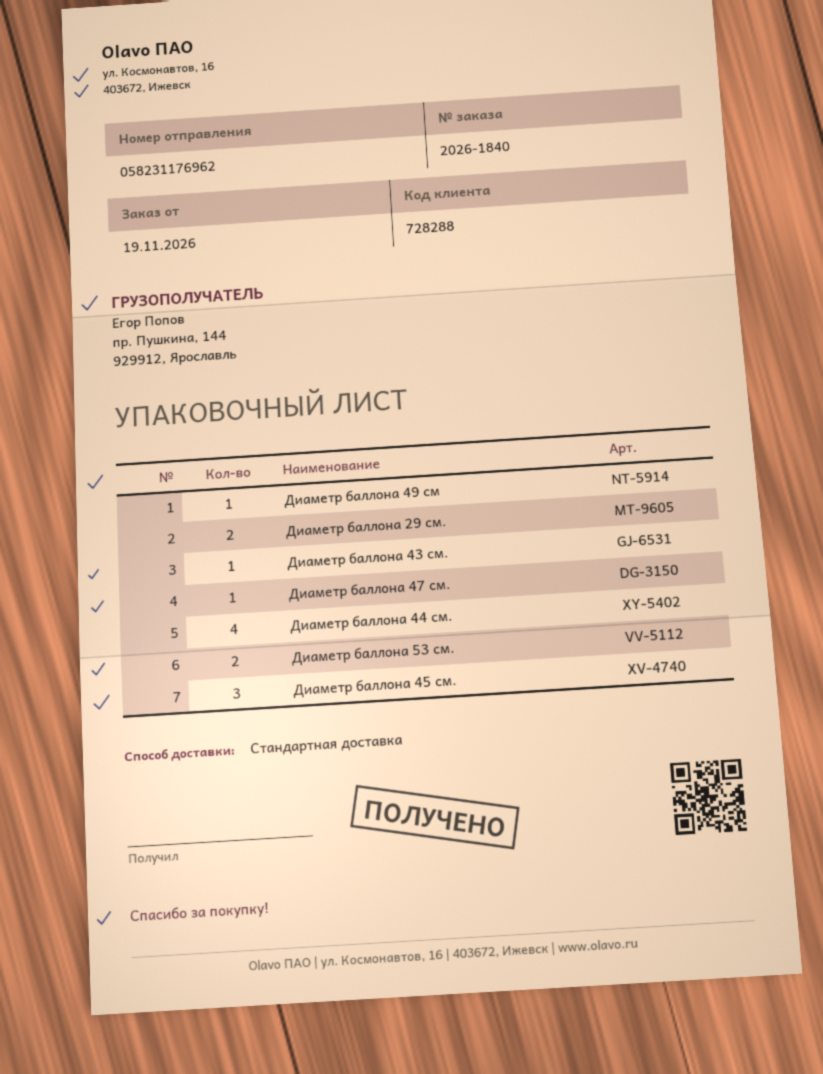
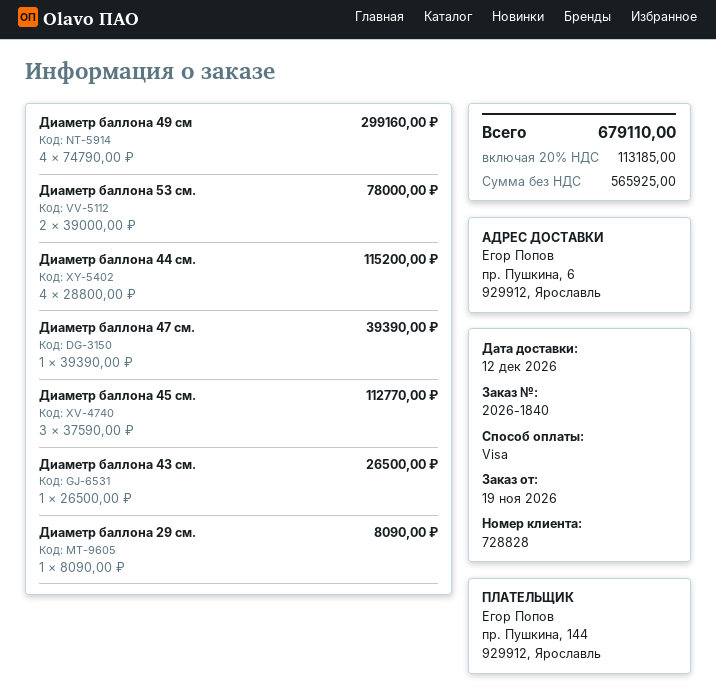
customer number: 728288 -> 728828
ship to: пр. Пушкина, 144, 929912, Ярославль -> пр. Пушкина, 6, 929912, Ярославль
Диаметр баллона 49 см: 1 -> 4
Диаметр баллона 29 см.: 2 -> 1

